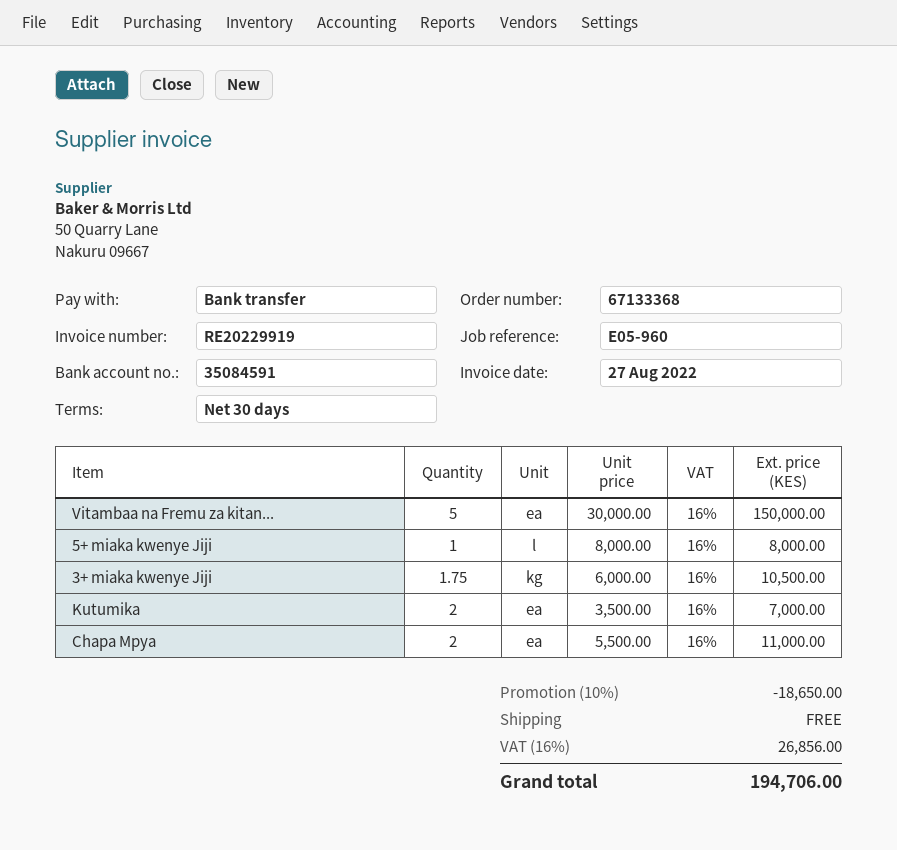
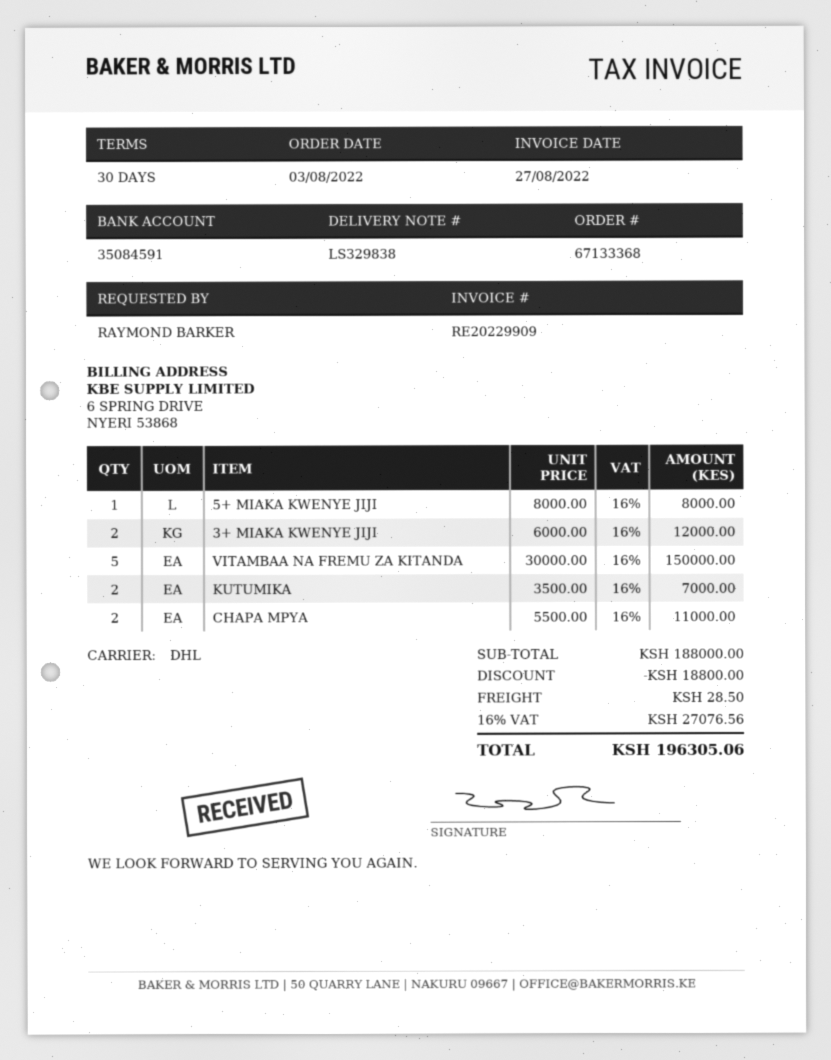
invoice number: RE20229919 -> RE20229909
3+ miaka kwenye Jiji: 1.75 x 6000.00 = 10500.00 -> 2 x 6000.00 = 12000.00
discount: 18650.00 -> 18800.00
shipping: 0.00 -> 28.50
tax: 16% = 26856.00 -> 16% = 27076.56
total: 194706.00 -> 196305.06

